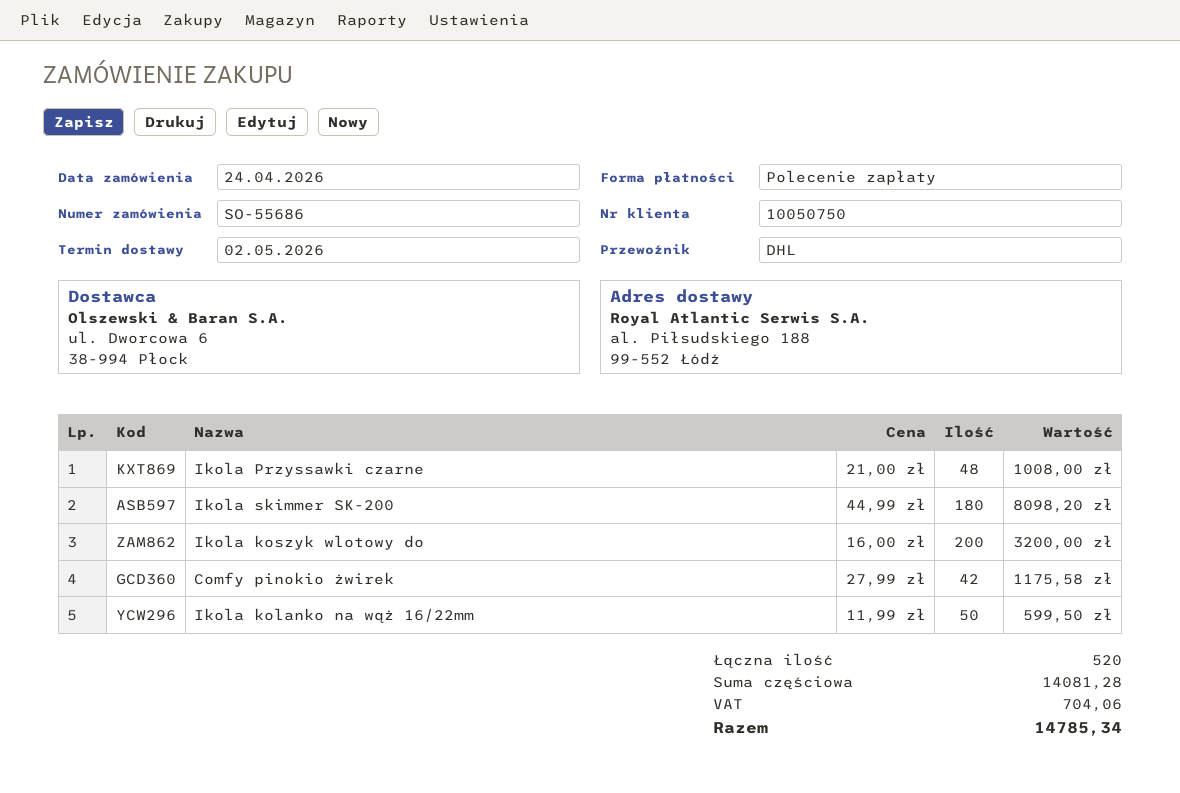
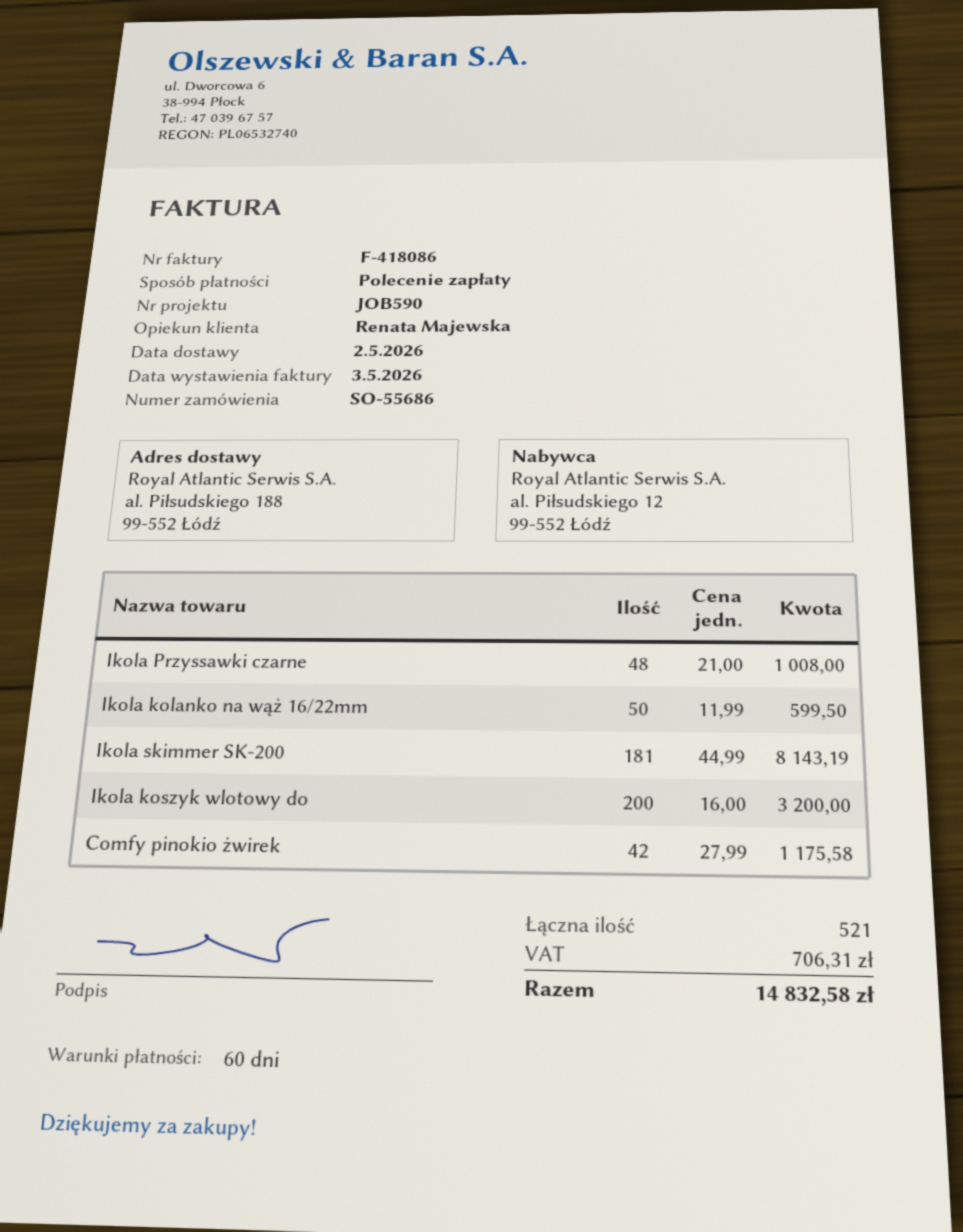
Ikola skimmer SK-200: 180 x 44.99 = 8098.20 -> 181 x 44.99 = 8143.19
total quantity: 520 -> 521
tax: 704.06 -> 706.31
total: 14785.34 -> 14832.58

